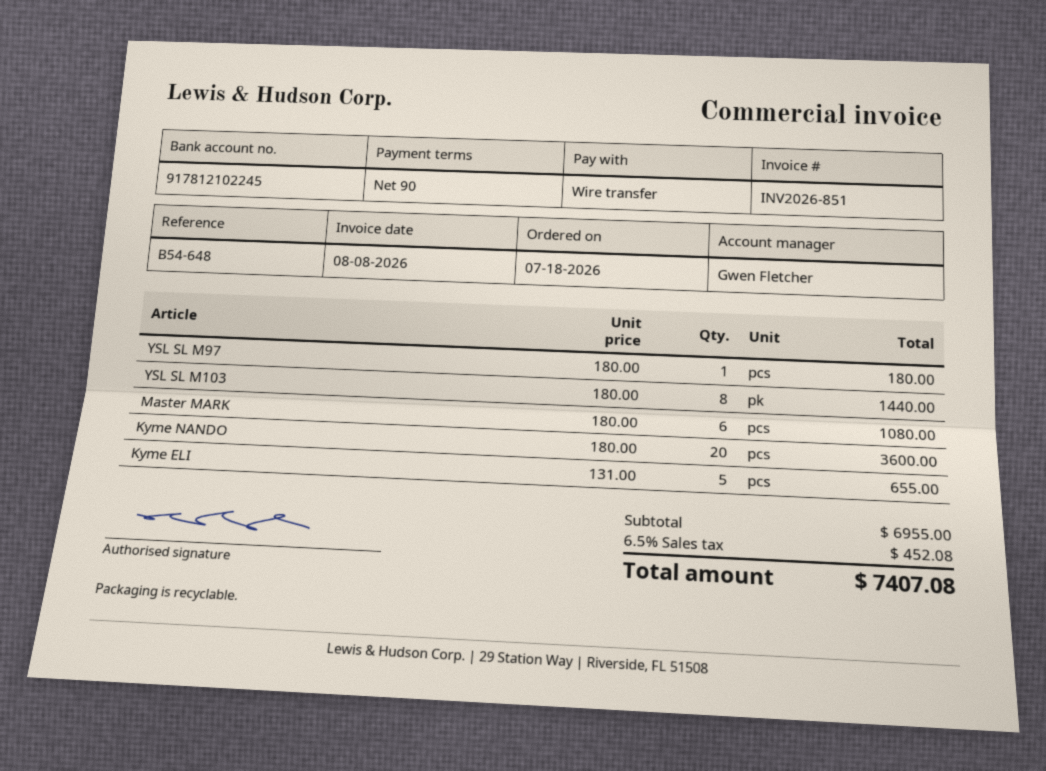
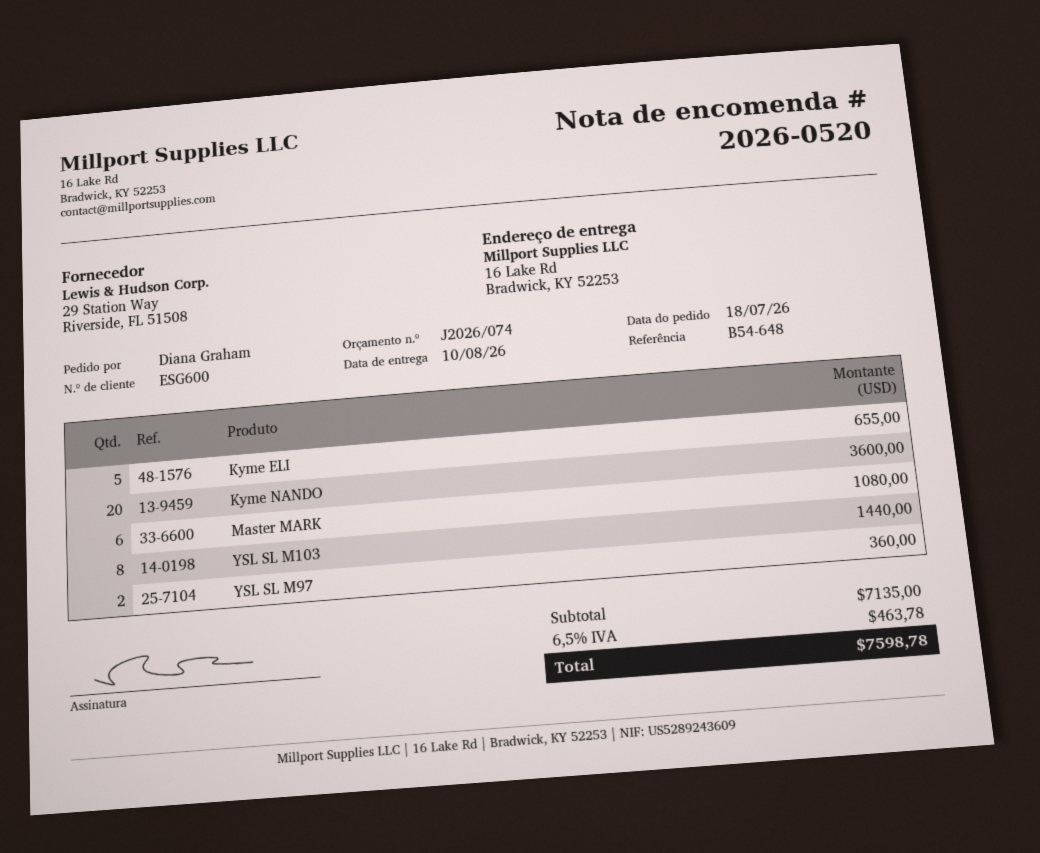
YSL SL M97: 1 for 180.00 -> 2 for 360.00
subtotal: 6955.00 -> 7135.00
tax: 6.5% = 452.08 -> 6.5% = 463.78
total: 7407.08 -> 7598.78

